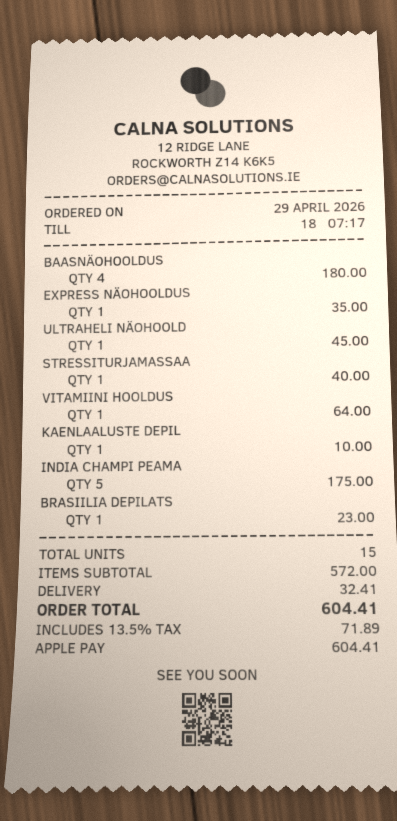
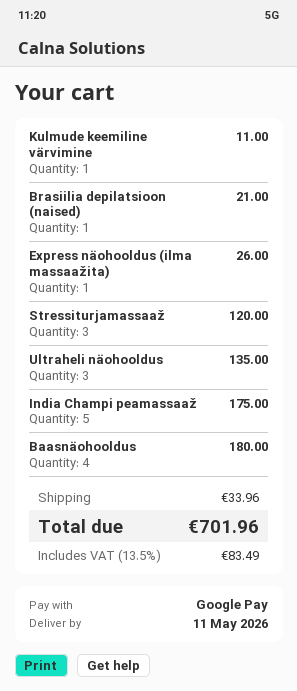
payment method: Apple Pay -> Google Pay
EXPRESS NÄOHOOLDUS: 1 for 35.00 -> 1 for 26.00
ULTRAHELI NÄOHOOLD: 1 for 45.00 -> 3 for 135.00
STRESSITURJAMASSAA: 1 for 40.00 -> 3 for 120.00
VITAMIINI HOOLDUS: 1 for 64.00 -> none
KAENLAALUSTE DEPIL: 1 for 10.00 -> none
BRASIILIA DEPILATS: 1 for 23.00 -> 1 for 21.00
Kulmude keemiline värvimine: none -> 1 for 11.00
shipping: 32.41 -> 33.96
tax: 13.5% = 71.89 -> 13.5% = 83.49
total: 604.41 -> 701.96

